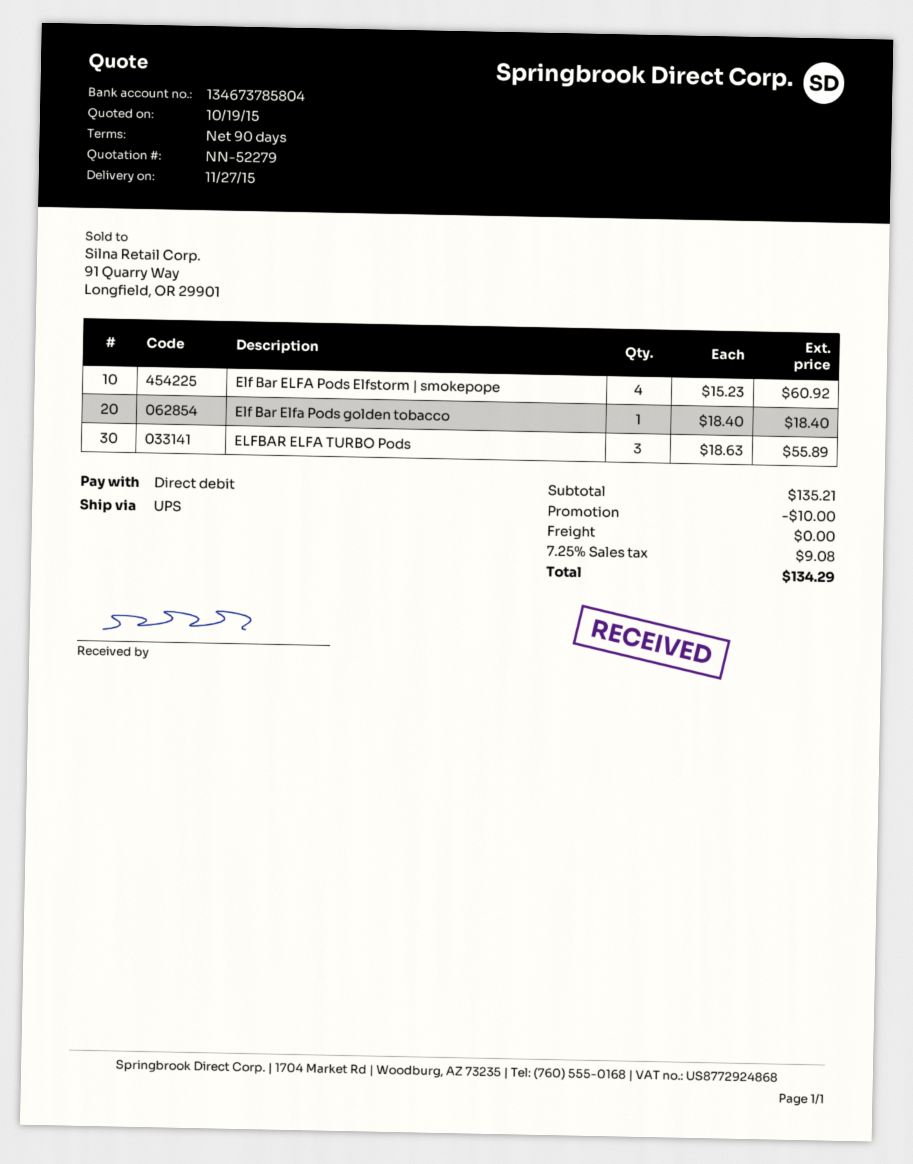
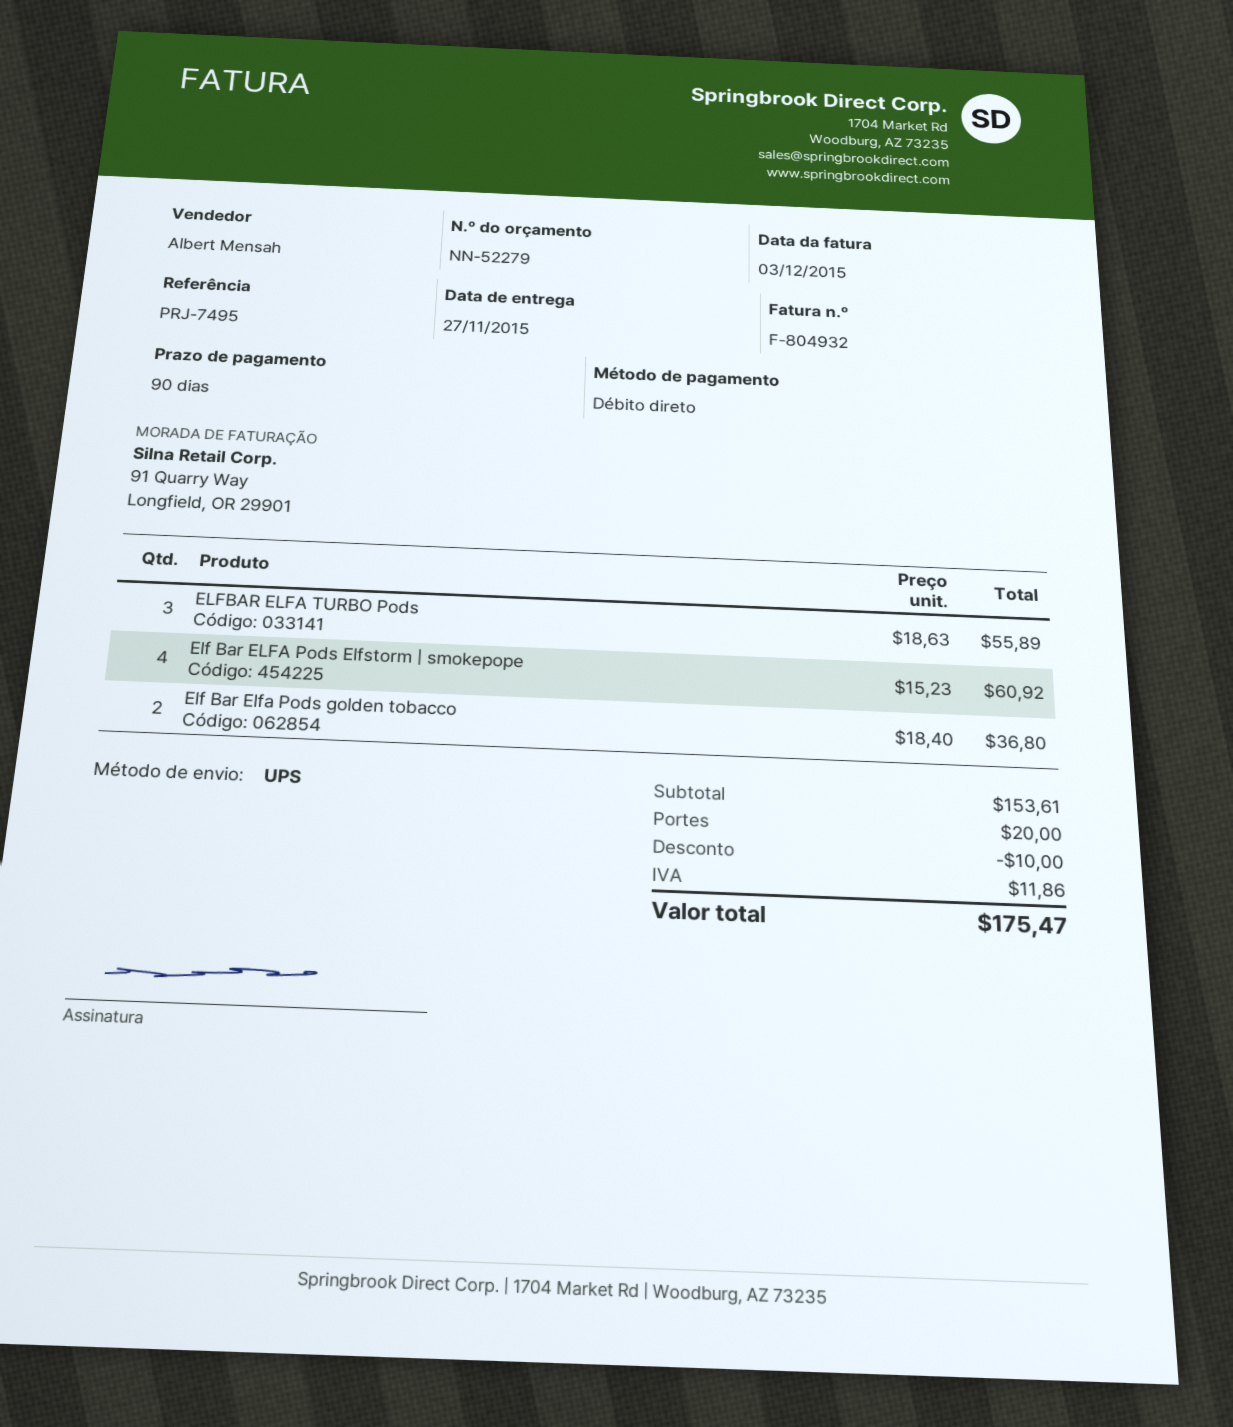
Elf Bar Elfa Pods golden tobacco: 1 x 18.40 = 18.40 -> 2 x 18.40 = 36.80
subtotal: 135.21 -> 153.61
shipping: 0.00 -> 20.00
tax: 9.08 -> 11.86
total: 134.29 -> 175.47

